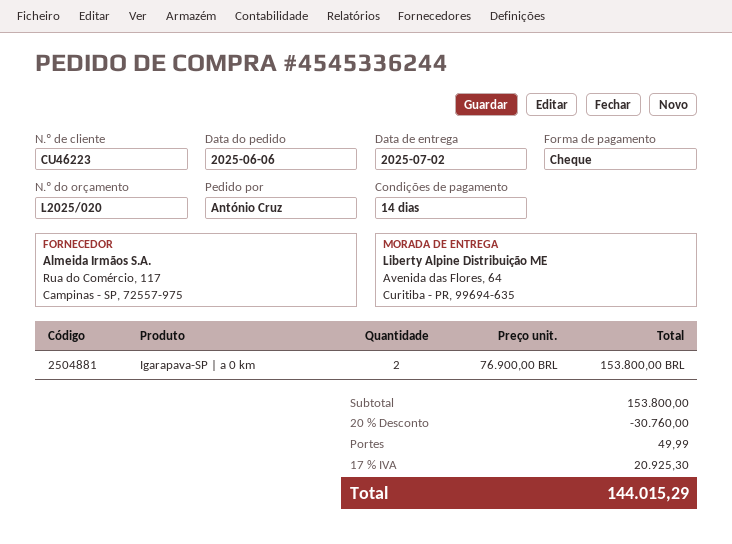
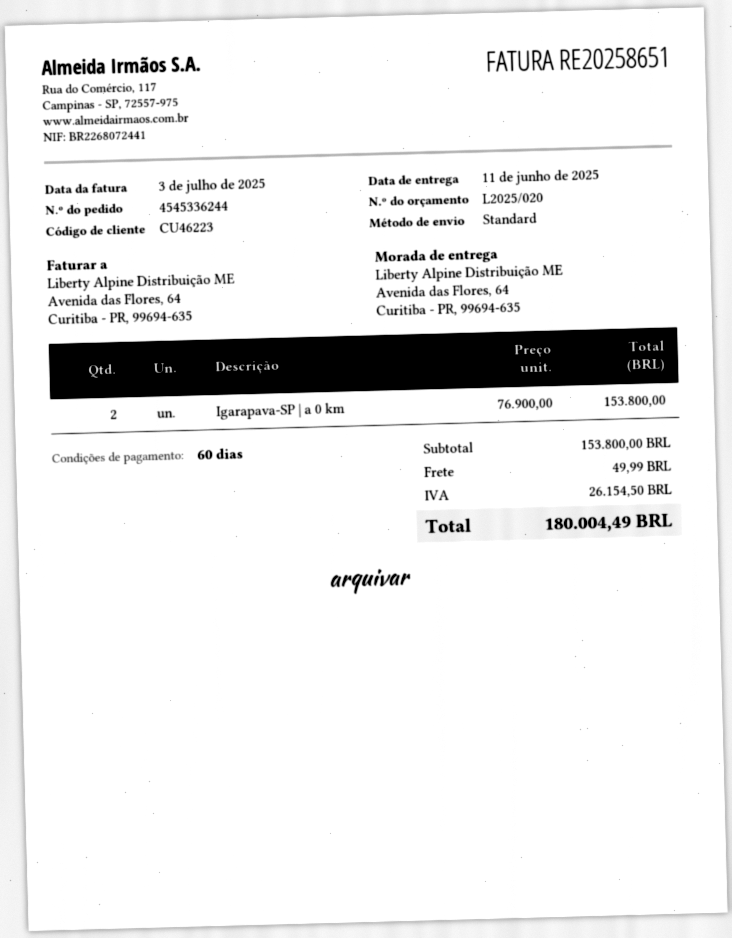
delivery date: 2025-07-02 -> 2025-06-11
payment terms: 14 days -> 60 days
discount: 20% = 30760.00 -> none
tax: 20925.30 -> 26154.50
total: 144015.29 -> 180004.49

